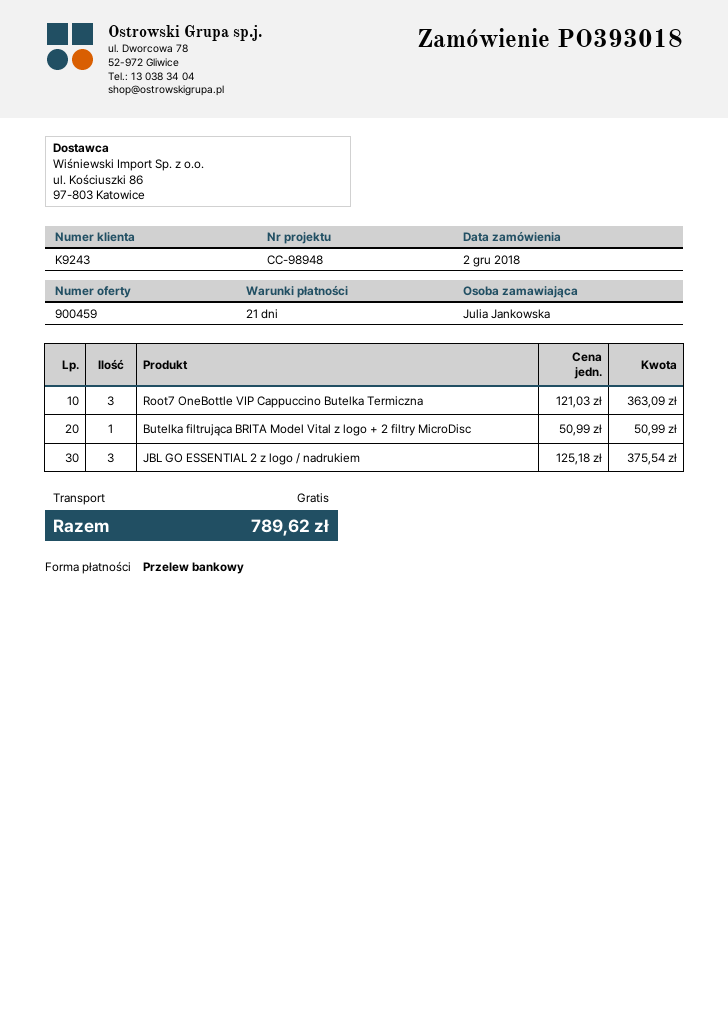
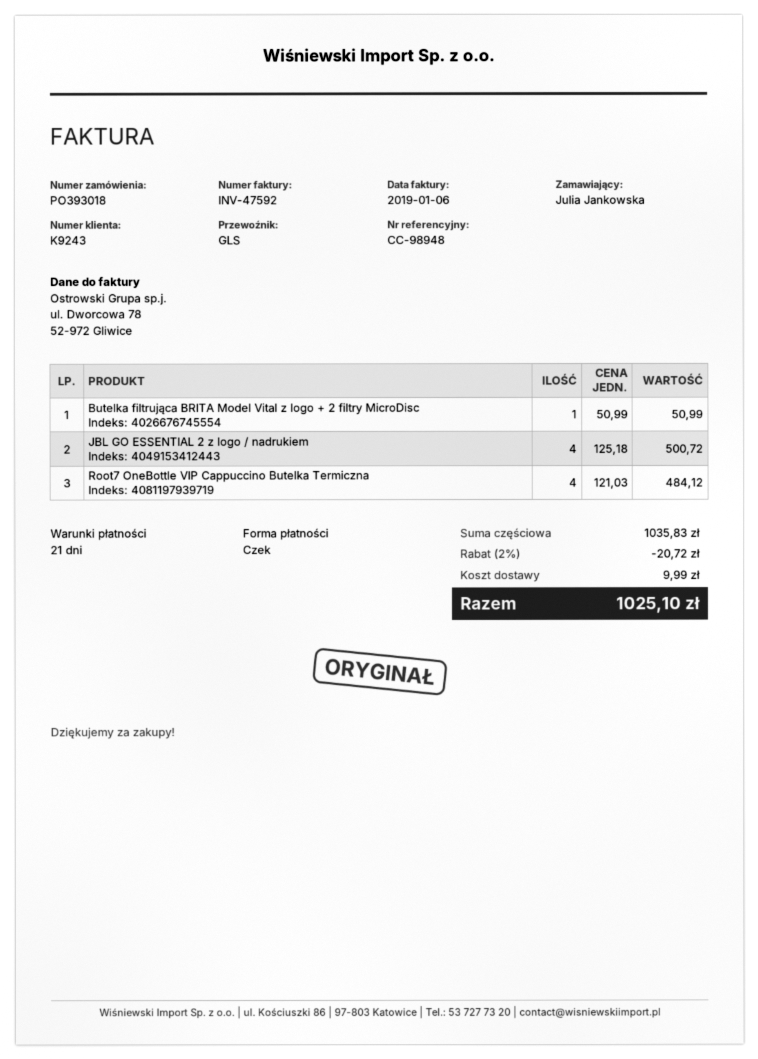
payment method: bank transfer -> cheque
Root7 OneBottle VIP Cappuccino Butelka Termiczna: 3 x 121.03 = 363.09 -> 4 x 121.03 = 484.12
JBL GO ESSENTIAL 2 z logo / nadrukiem: 3 x 125.18 = 375.54 -> 4 x 125.18 = 500.72
discount: none -> 2% = 20.72
shipping: 0.00 -> 9.99
total: 789.62 -> 1025.10

